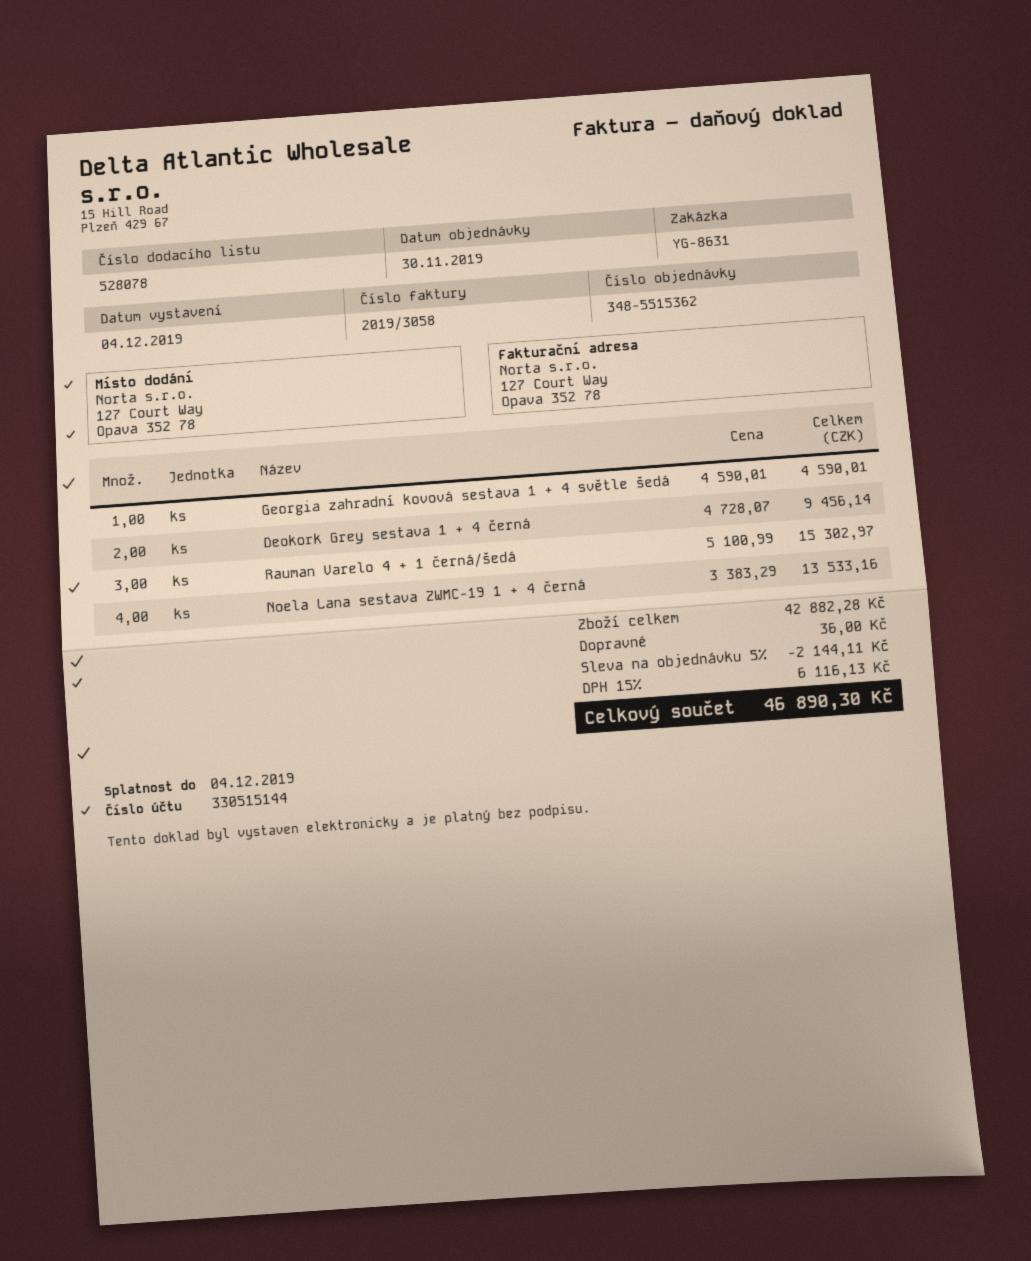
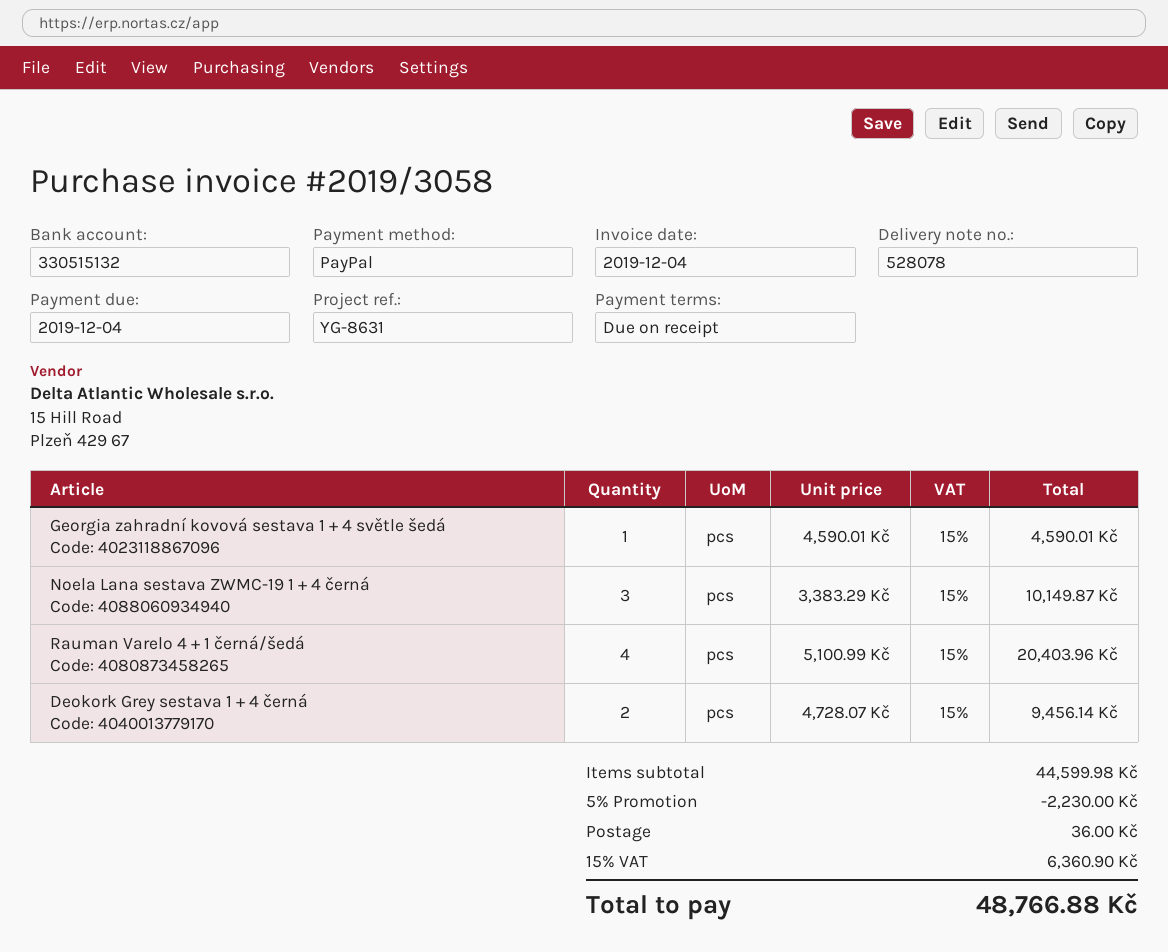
bank account: 330515144 -> 330515132
Rauman Varelo 4 + 1 černá/šedá: 3 x 5100.99 = 15302.97 -> 4 x 5100.99 = 20403.96
Noela Lana sestava ZWMC-19 1 + 4 černá: 4 x 3383.29 = 13533.16 -> 3 x 3383.29 = 10149.87
subtotal: 42882.28 -> 44599.98
discount: 5% = 2144.11 -> 5% = 2230.00
tax: 15% = 6116.13 -> 15% = 6360.90
total: 46890.30 -> 48766.88

